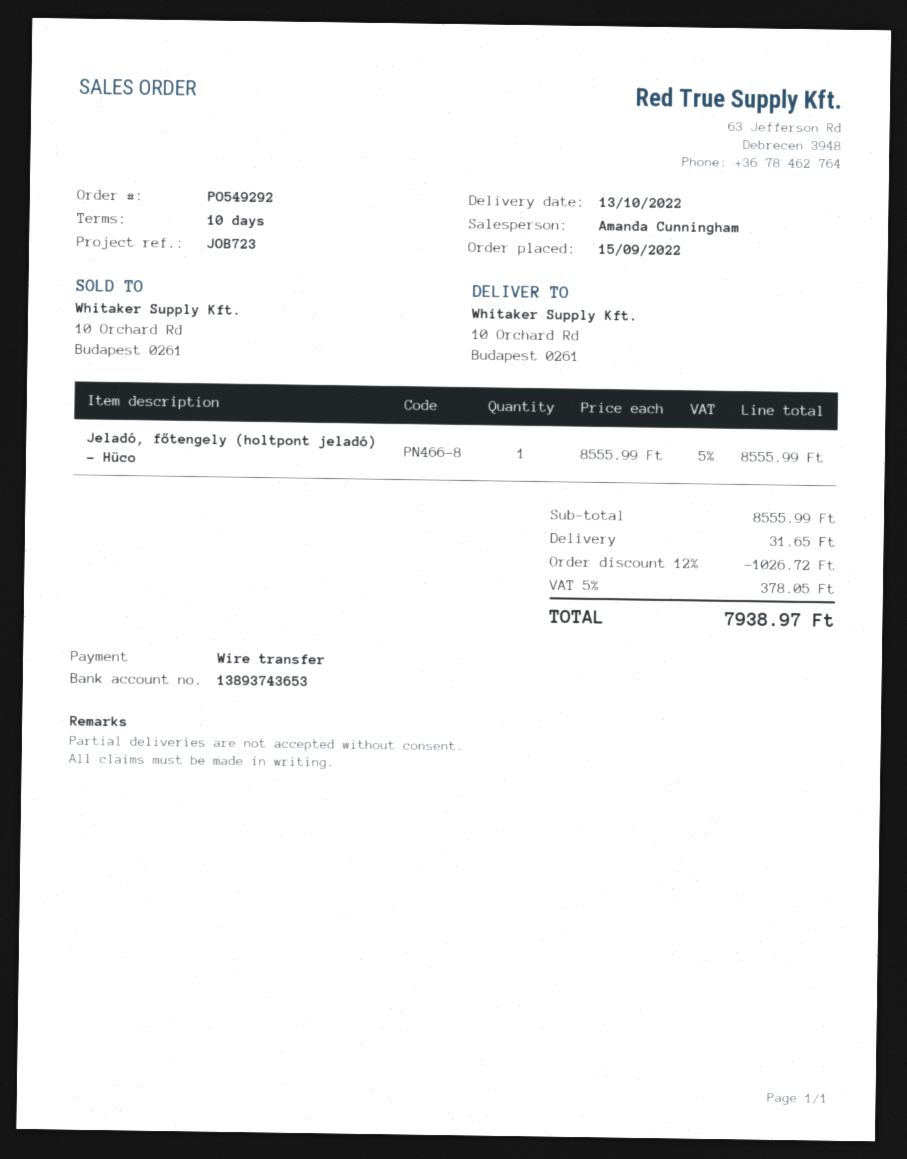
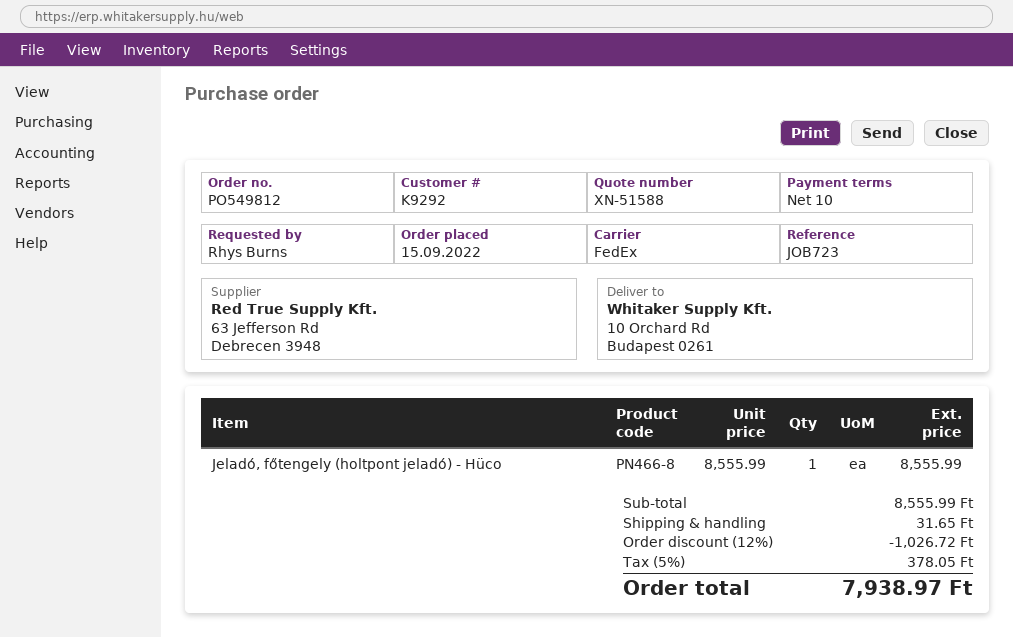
order number: PO549292 -> PO549812

